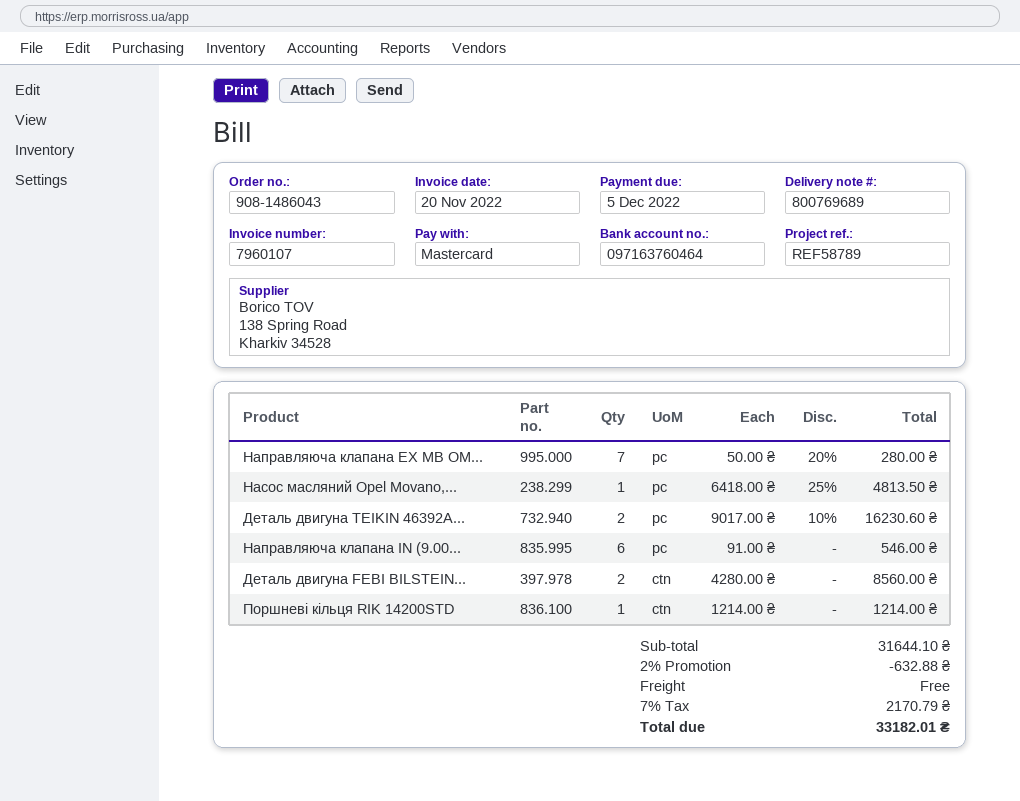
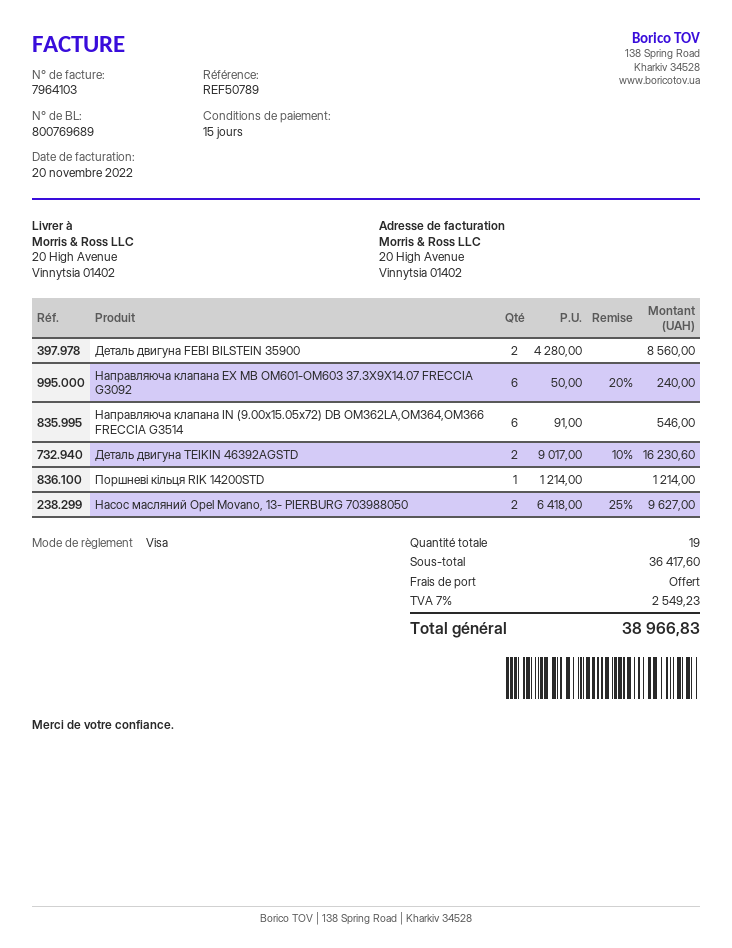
invoice number: 7960107 -> 7964103
reference: REF58789 -> REF50789
payment method: Mastercard -> Visa
Направляюча клапана EX MB OM...: 7 x 50.00 - 20% = 280.00 -> 6 x 50.00 - 20% = 240.00
Насос масляний Opel Movano,...: 1 x 6418.00 - 25% = 4813.50 -> 2 x 6418.00 - 25% = 9627.00
subtotal: 31644.10 -> 36417.60
discount: 2% = 632.88 -> none
tax: 7% = 2170.79 -> 7% = 2549.23
total: 33182.01 -> 38966.83

